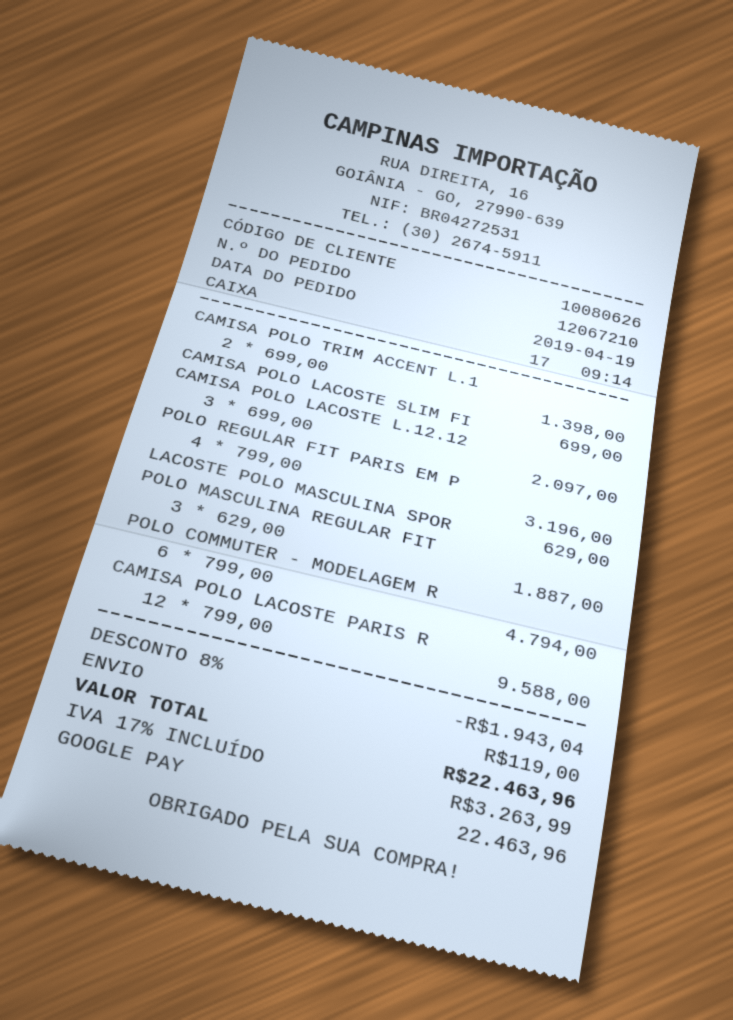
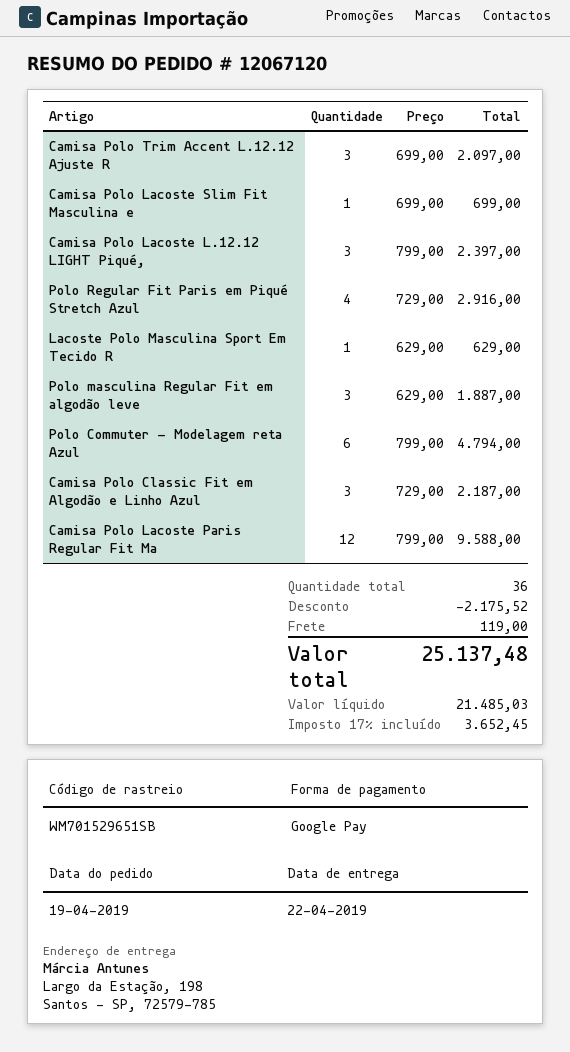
order number: 12067210 -> 12067120
CAMISA POLO TRIM ACCENT L.1: 2 x 699.00 = 1398.00 -> 3 x 699.00 = 2097.00
CAMISA POLO LACOSTE L.12.12: 3 x 699.00 = 2097.00 -> 3 x 799.00 = 2397.00
POLO REGULAR FIT PARIS EM P: 4 x 799.00 = 3196.00 -> 4 x 729.00 = 2916.00
Camisa Polo Classic Fit em Algodão e Linho Azul: none -> 3 x 729.00 = 2187.00
discount: 1943.04 -> 2175.52
tax: 17% = 3263.99 -> 17% = 3652.45
total: 22463.96 -> 25137.48

